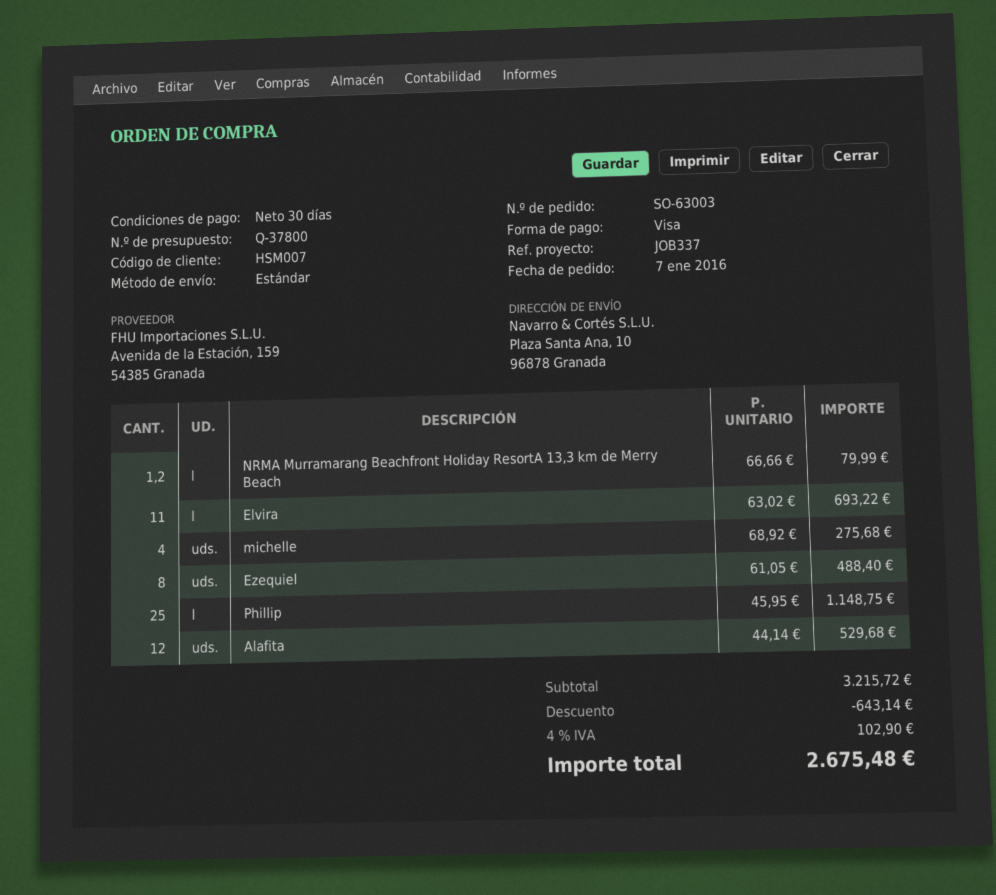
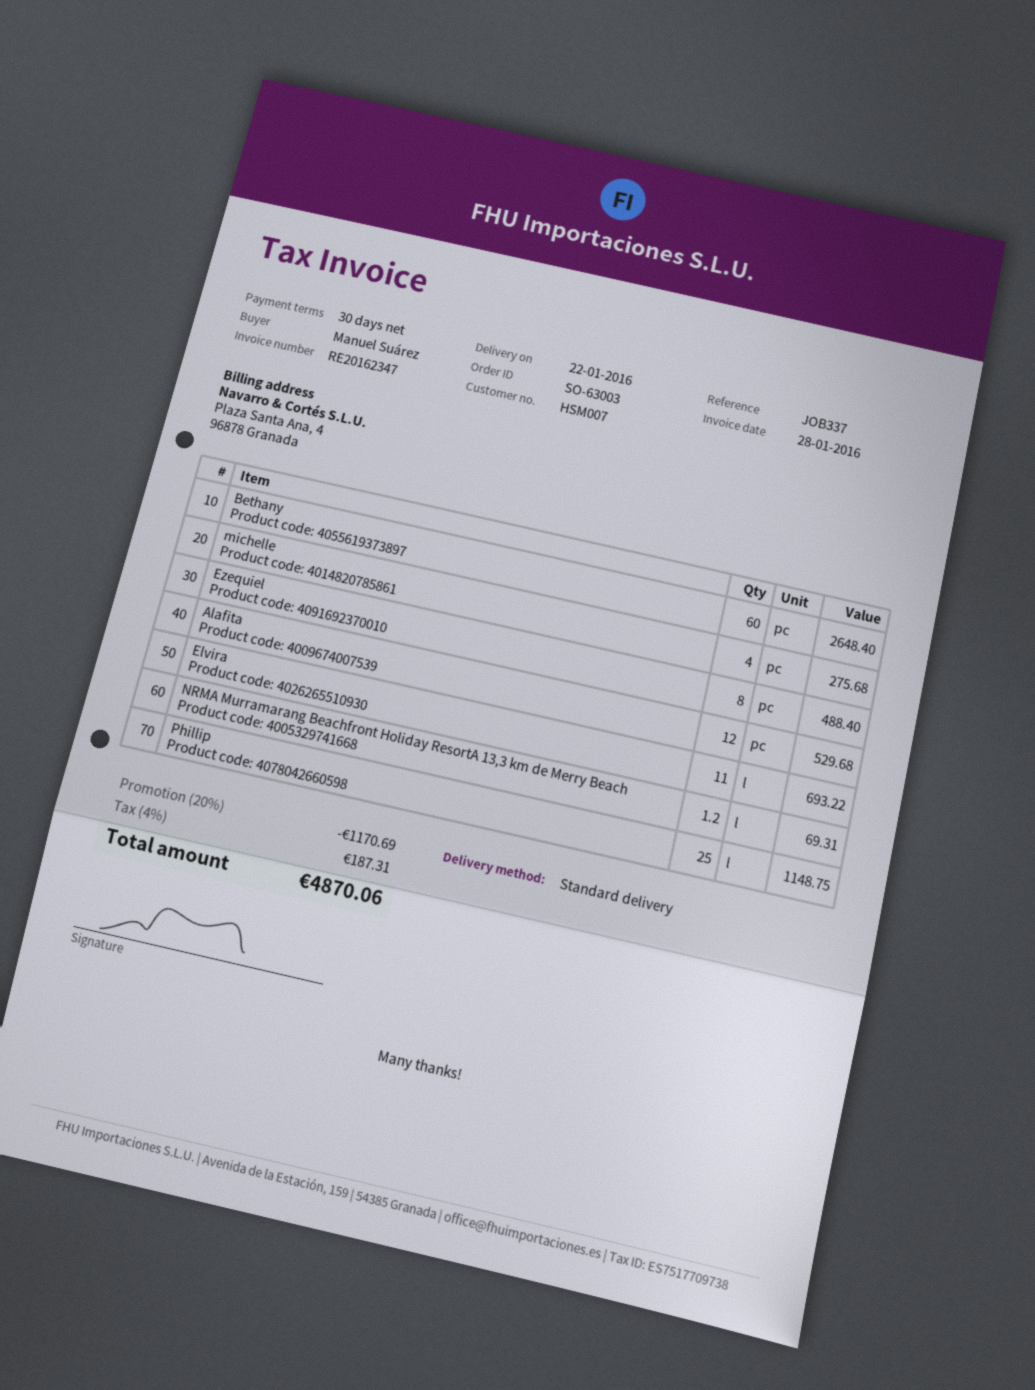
NRMA Murramarang Beachfront Holiday ResortA 13,3 km de Merry Beach: 1.2 for 79.99 -> 1.2 for 69.31
Bethany: none -> 60 for 2648.40
discount: 643.14 -> 1170.69
tax: 4% = 102.90 -> 4% = 187.31
total: 2675.48 -> 4870.06

